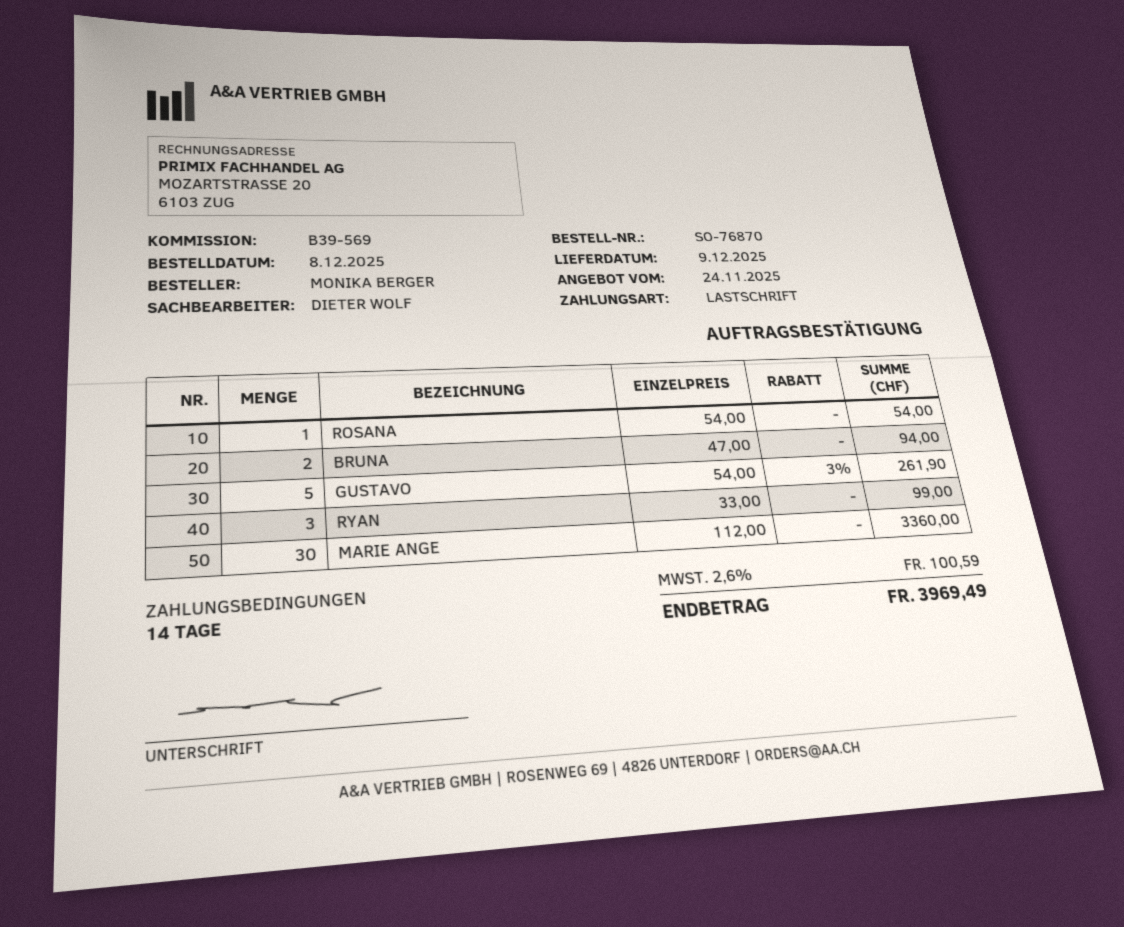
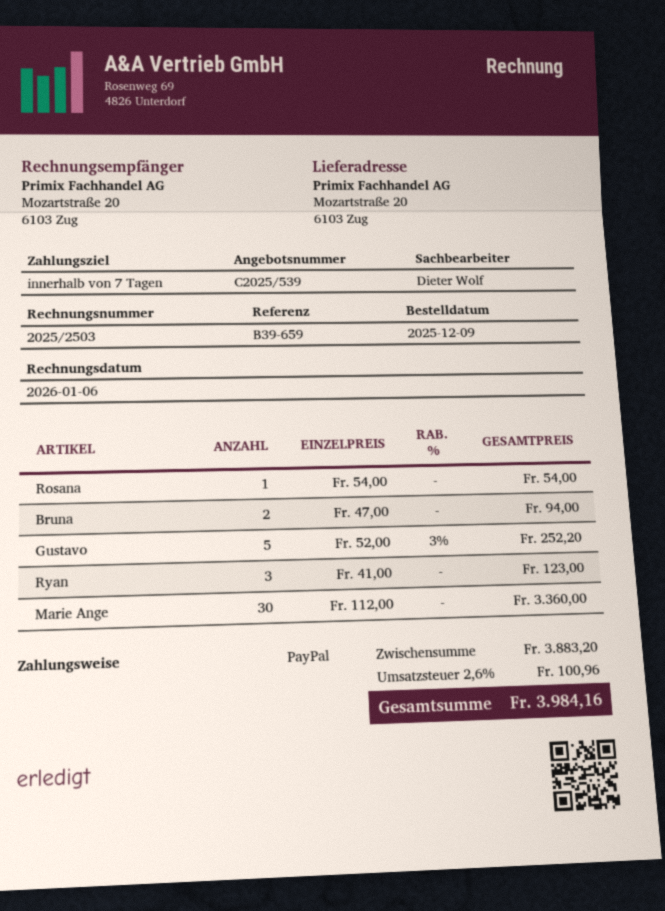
order date: 2025-12-08 -> 2025-12-09
payment terms: 14 days -> 7 days
reference: B39-569 -> B39-659
payment method: direct debit -> PayPal
GUSTAVO: 5 x 54.00 - 3% = 261.90 -> 5 x 52.00 - 3% = 252.20
RYAN: 3 x 33.00 = 99.00 -> 3 x 41.00 = 123.00
tax: 2.6% = 100.59 -> 2.6% = 100.96
total: 3969.49 -> 3984.16

